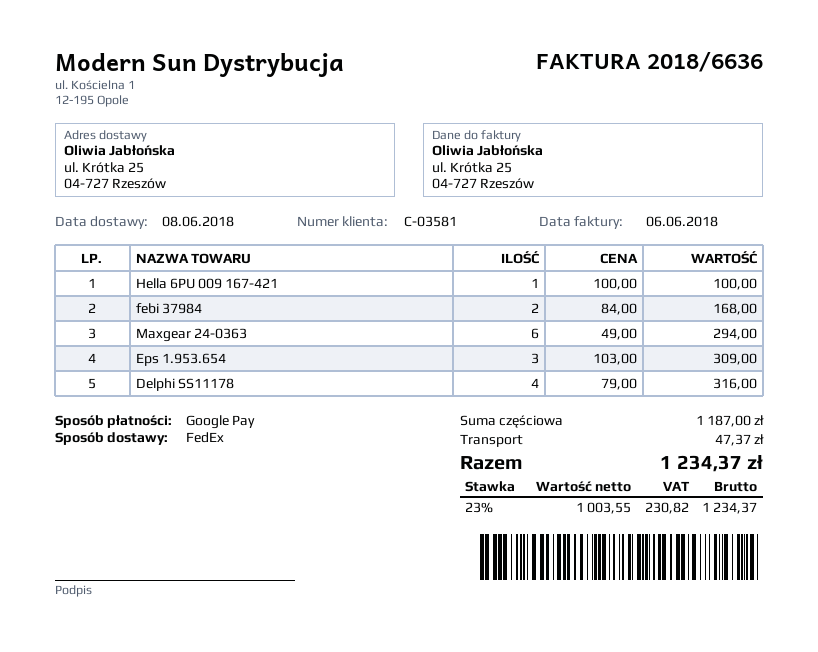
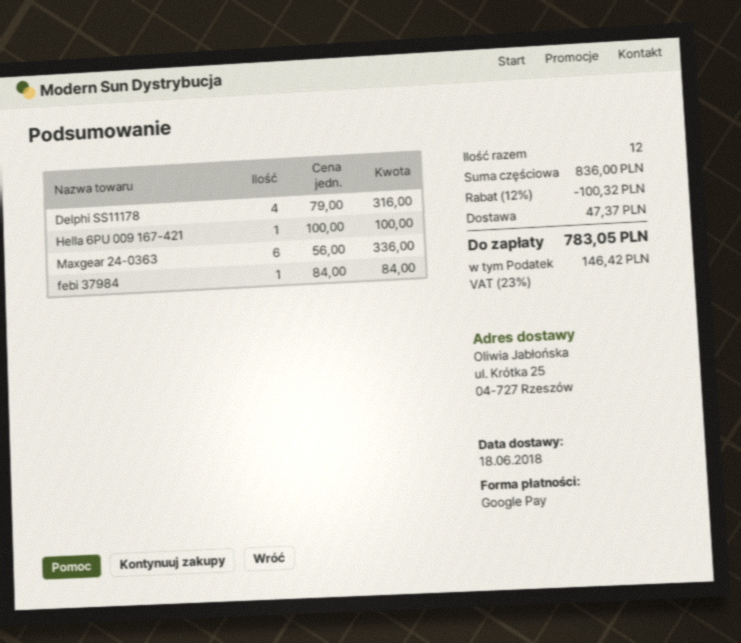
delivery date: 2018-06-08 -> 2018-06-18
febi 37984: 2 x 84.00 = 168.00 -> 1 x 84.00 = 84.00
Maxgear 24-0363: 6 x 49.00 = 294.00 -> 6 x 56.00 = 336.00
Eps 1.953.654: 3 x 103.00 = 309.00 -> none
subtotal: 1187.00 -> 836.00
discount: none -> 12% = 100.32
tax: 23% = 230.82 -> 23% = 146.42
total: 1234.37 -> 783.05

